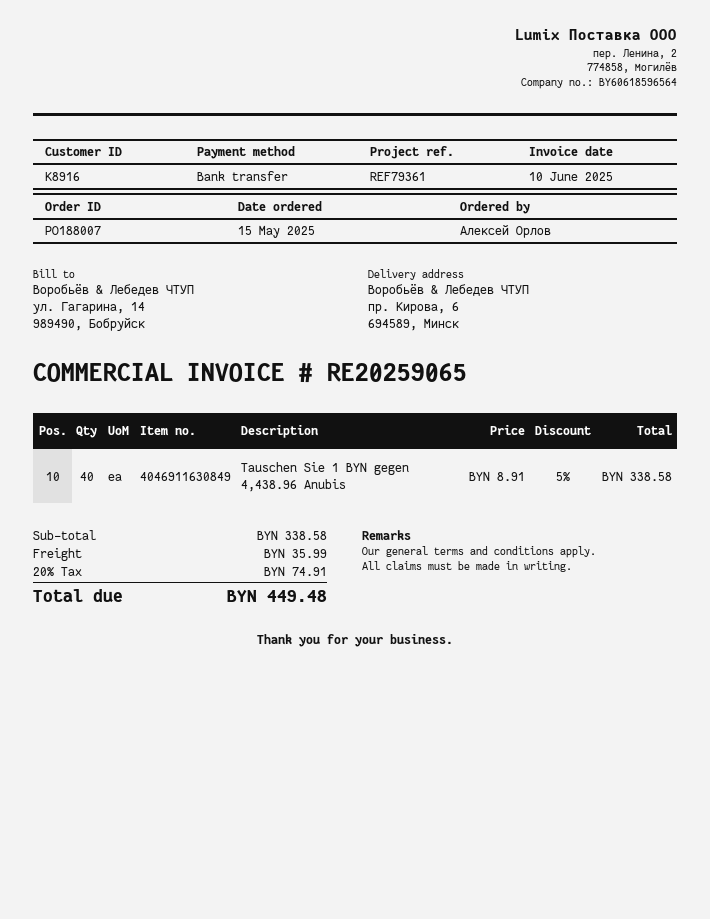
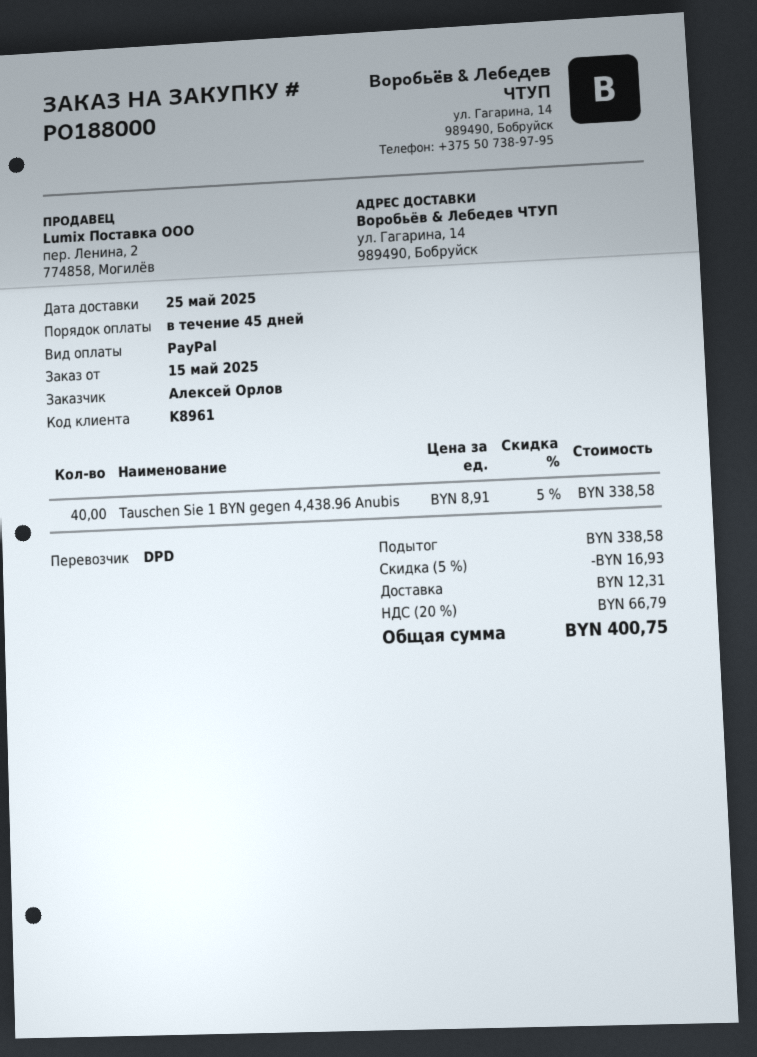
order number: PO188007 -> PO188000
customer number: K8916 -> K8961
payment method: bank transfer -> PayPal
ship to: пр. Кирова, 6, 694589, Минск -> ул. Гагарина, 14, 989490, Бобруйск
discount: none -> 5% = 16.93
shipping: 35.99 -> 12.31
tax: 20% = 74.91 -> 20% = 66.79
total: 449.48 -> 400.75

